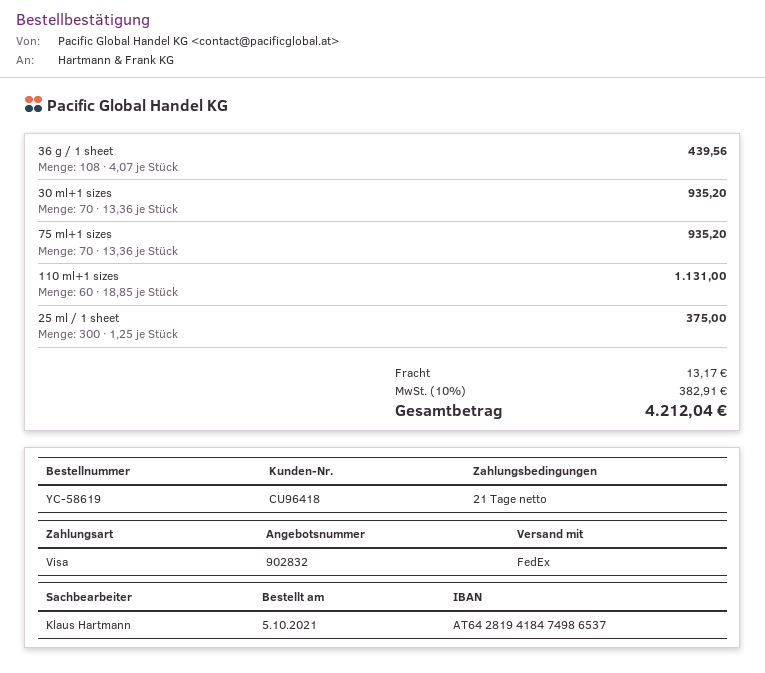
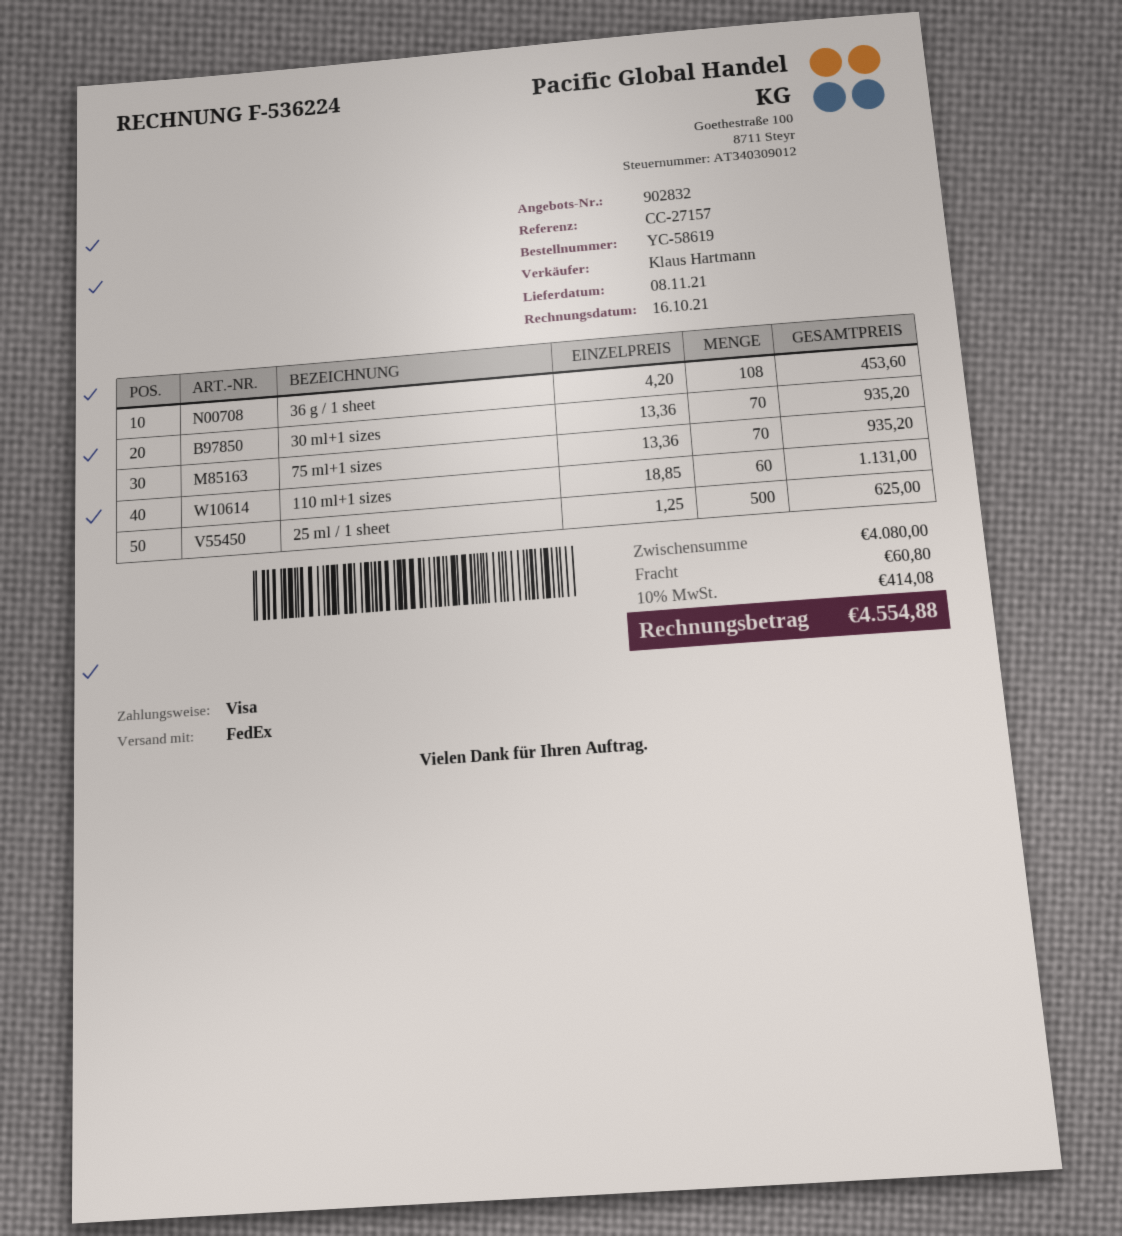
36 g / 1 sheet: 108 x 4.07 = 439.56 -> 108 x 4.20 = 453.60
25 ml / 1 sheet: 300 x 1.25 = 375.00 -> 500 x 1.25 = 625.00
shipping: 13.17 -> 60.80
tax: 10% = 382.91 -> 10% = 414.08
total: 4212.04 -> 4554.88

